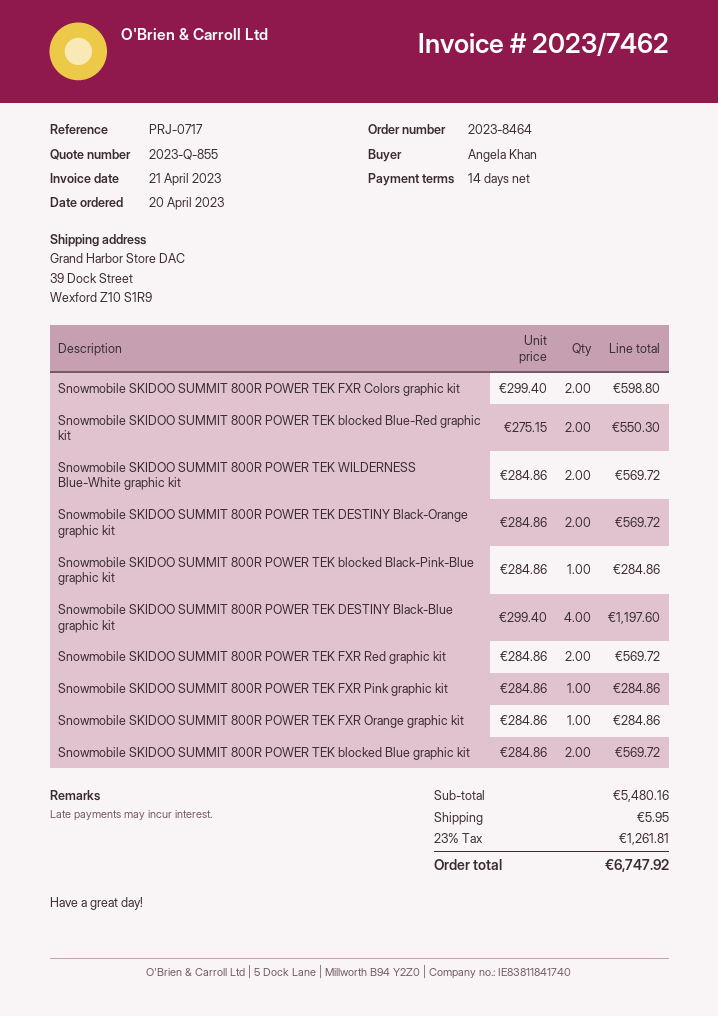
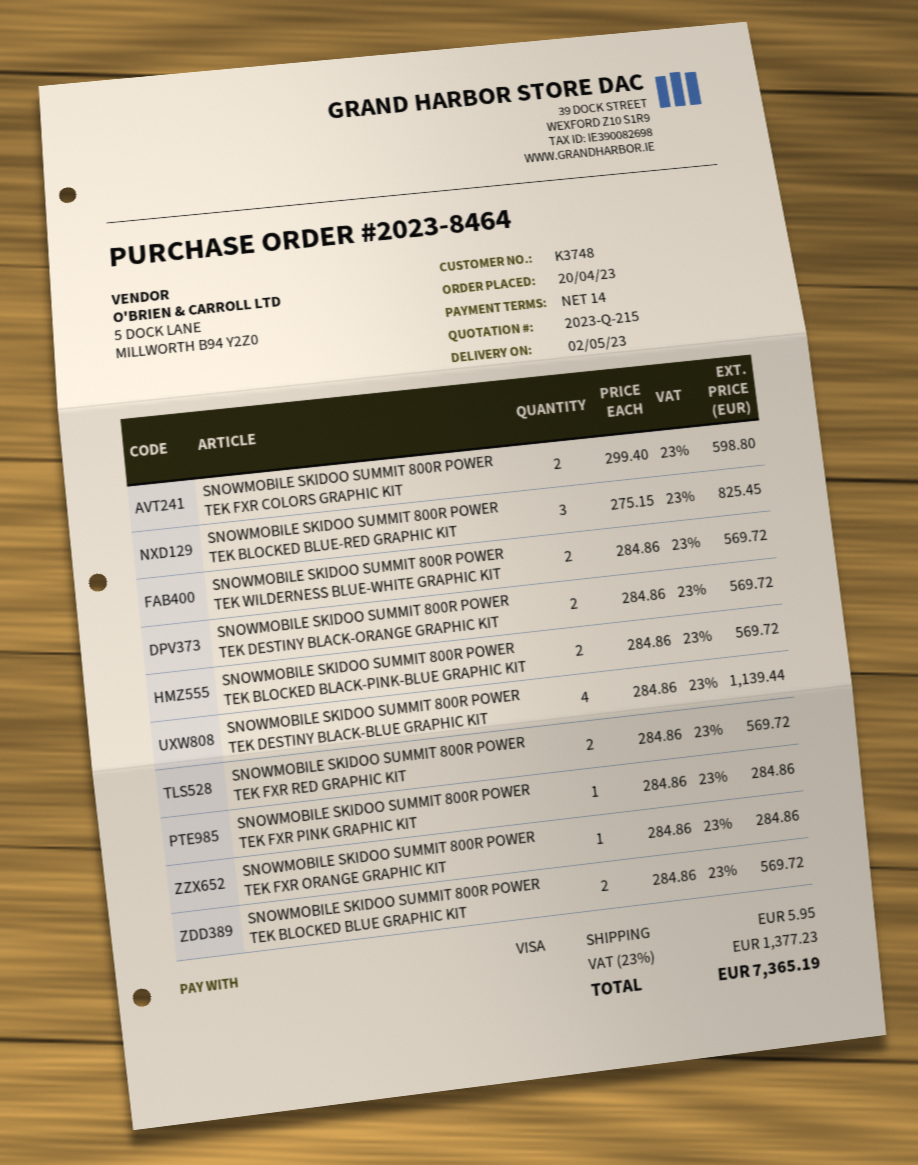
quote number: 2023-Q-855 -> 2023-Q-215
Snowmobile SKIDOO SUMMIT 800R POWER TEK blocked Blue-Red graphic kit: 2 x 275.15 = 550.30 -> 3 x 275.15 = 825.45
Snowmobile SKIDOO SUMMIT 800R POWER TEK blocked Black-Pink-Blue graphic kit: 1 x 284.86 = 284.86 -> 2 x 284.86 = 569.72
Snowmobile SKIDOO SUMMIT 800R POWER TEK DESTINY Black-Blue graphic kit: 4 x 299.40 = 1197.60 -> 4 x 284.86 = 1139.44
tax: 23% = 1261.81 -> 23% = 1377.23
total: 6747.92 -> 7365.19

